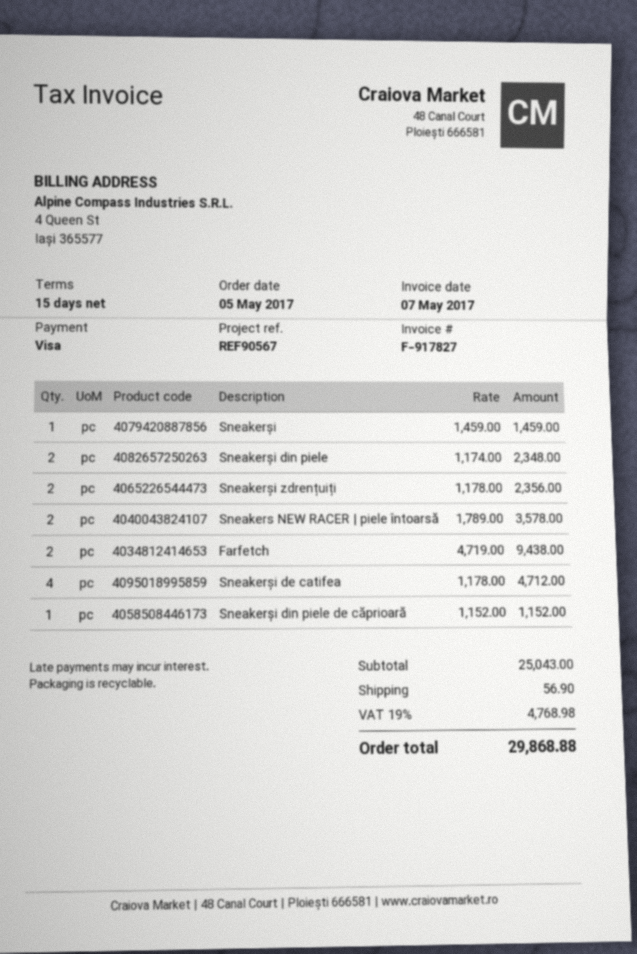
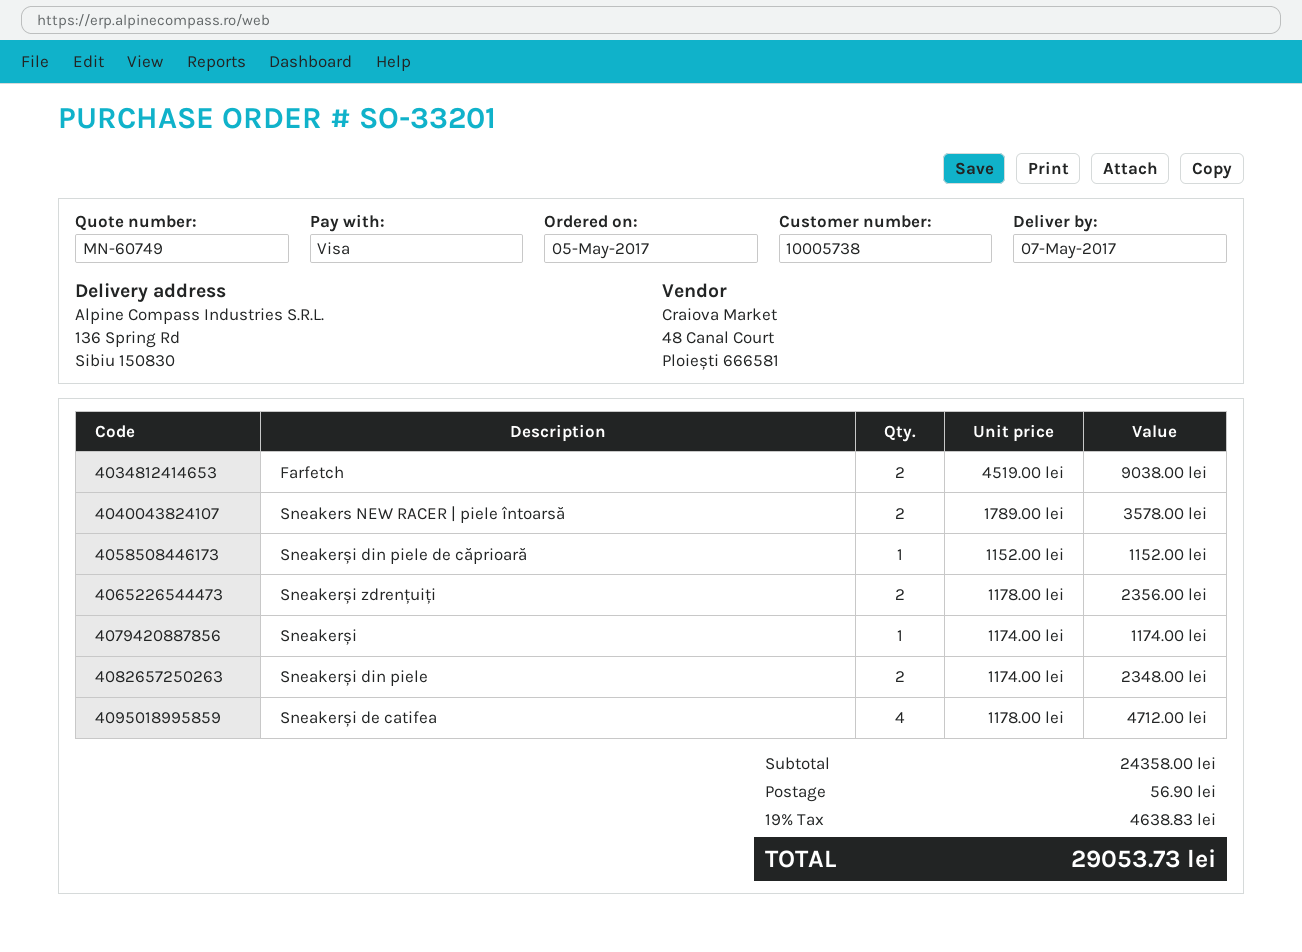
Sneakerși: 1 x 1459.00 = 1459.00 -> 1 x 1174.00 = 1174.00
Farfetch: 2 x 4719.00 = 9438.00 -> 2 x 4519.00 = 9038.00
subtotal: 25043.00 -> 24358.00
tax: 19% = 4768.98 -> 19% = 4638.83
total: 29868.88 -> 29053.73

